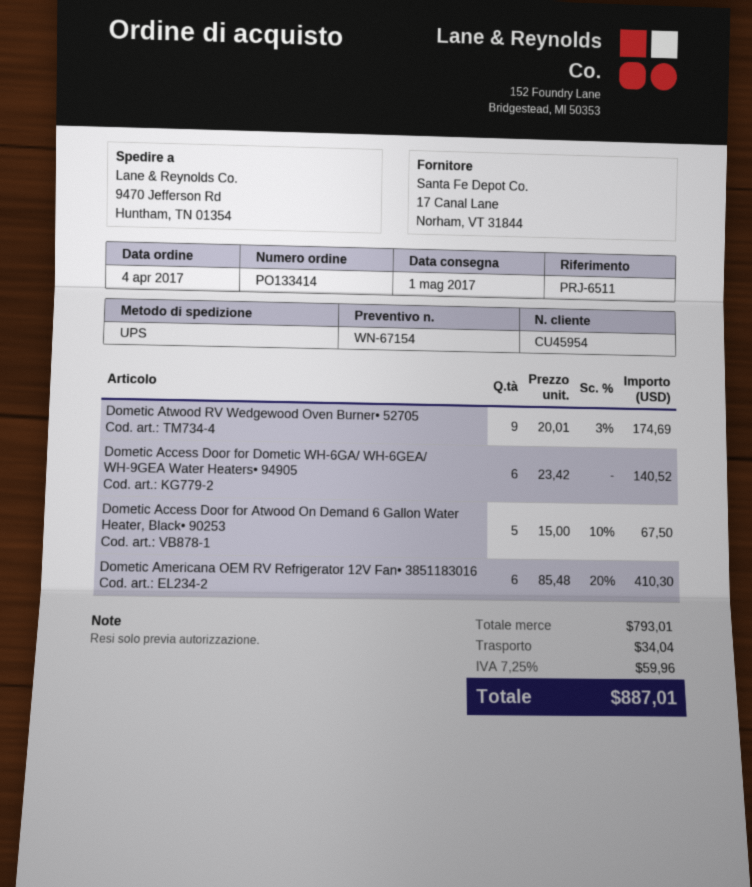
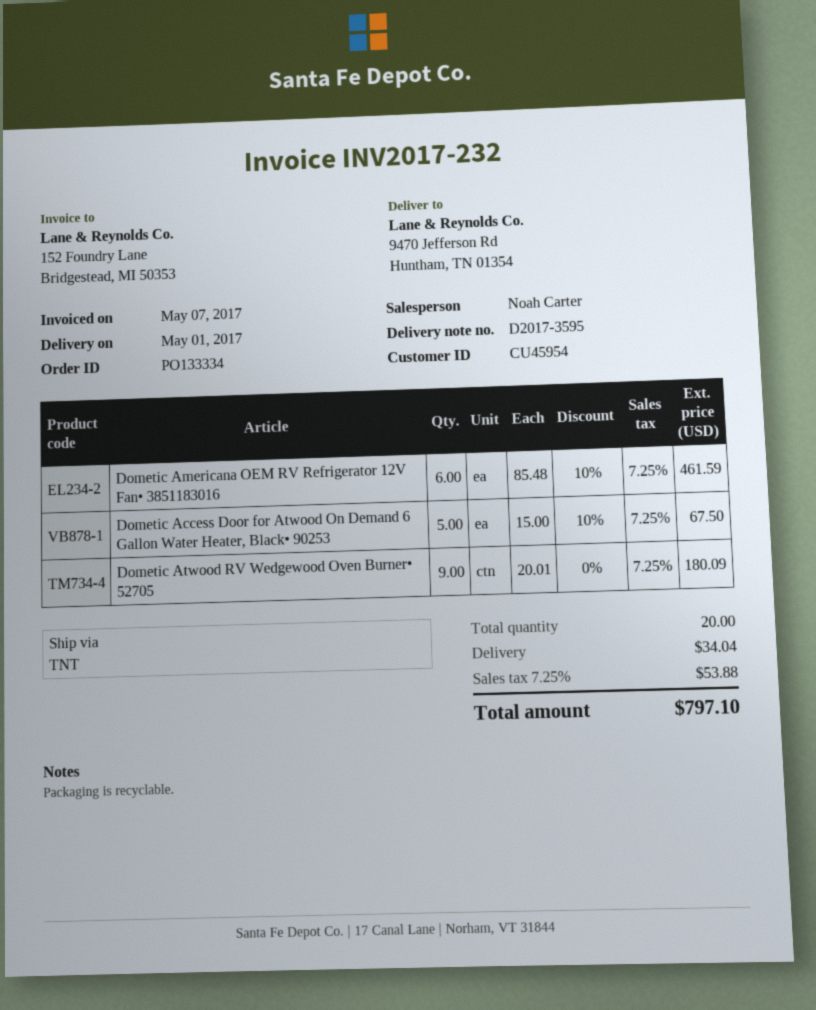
order number: PO133414 -> PO133334
shipping method: UPS -> TNT
Dometic Atwood RV Wedgewood Oven Burner• 52705: 9 x 20.01 - 3% = 174.69 -> 9 x 20.01 = 180.09
Dometic Access Door for Dometic WH-6GA/ WH-6GEA/ WH-9GEA Water Heaters• 94905: 6 x 23.42 = 140.52 -> none
Dometic Americana OEM RV Refrigerator 12V Fan• 3851183016: 6 x 85.48 - 20% = 410.30 -> 6 x 85.48 - 10% = 461.59
tax: 7.25% = 59.96 -> 7.25% = 53.88
total: 887.01 -> 797.10

